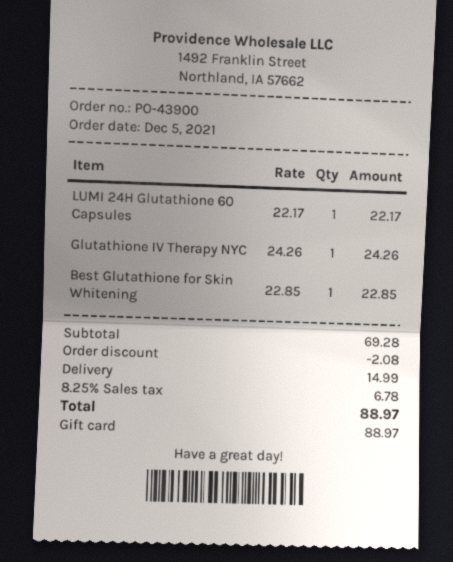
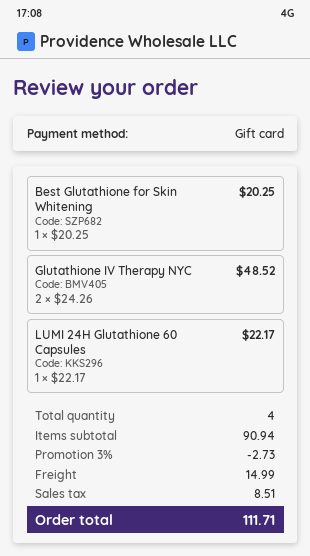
Glutathione IV Therapy NYC: 1 x 24.26 = 24.26 -> 2 x 24.26 = 48.52
Best Glutathione for Skin Whitening: 1 x 22.85 = 22.85 -> 1 x 20.25 = 20.25
subtotal: 69.28 -> 90.94
discount: 2.08 -> 2.73
tax: 6.78 -> 8.51
total: 88.97 -> 111.71

